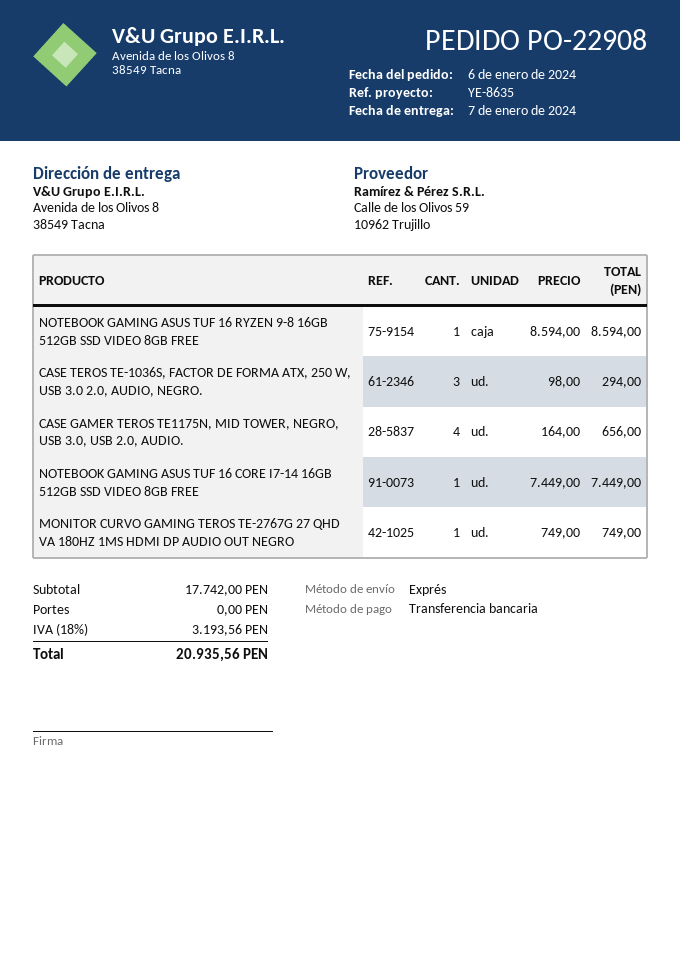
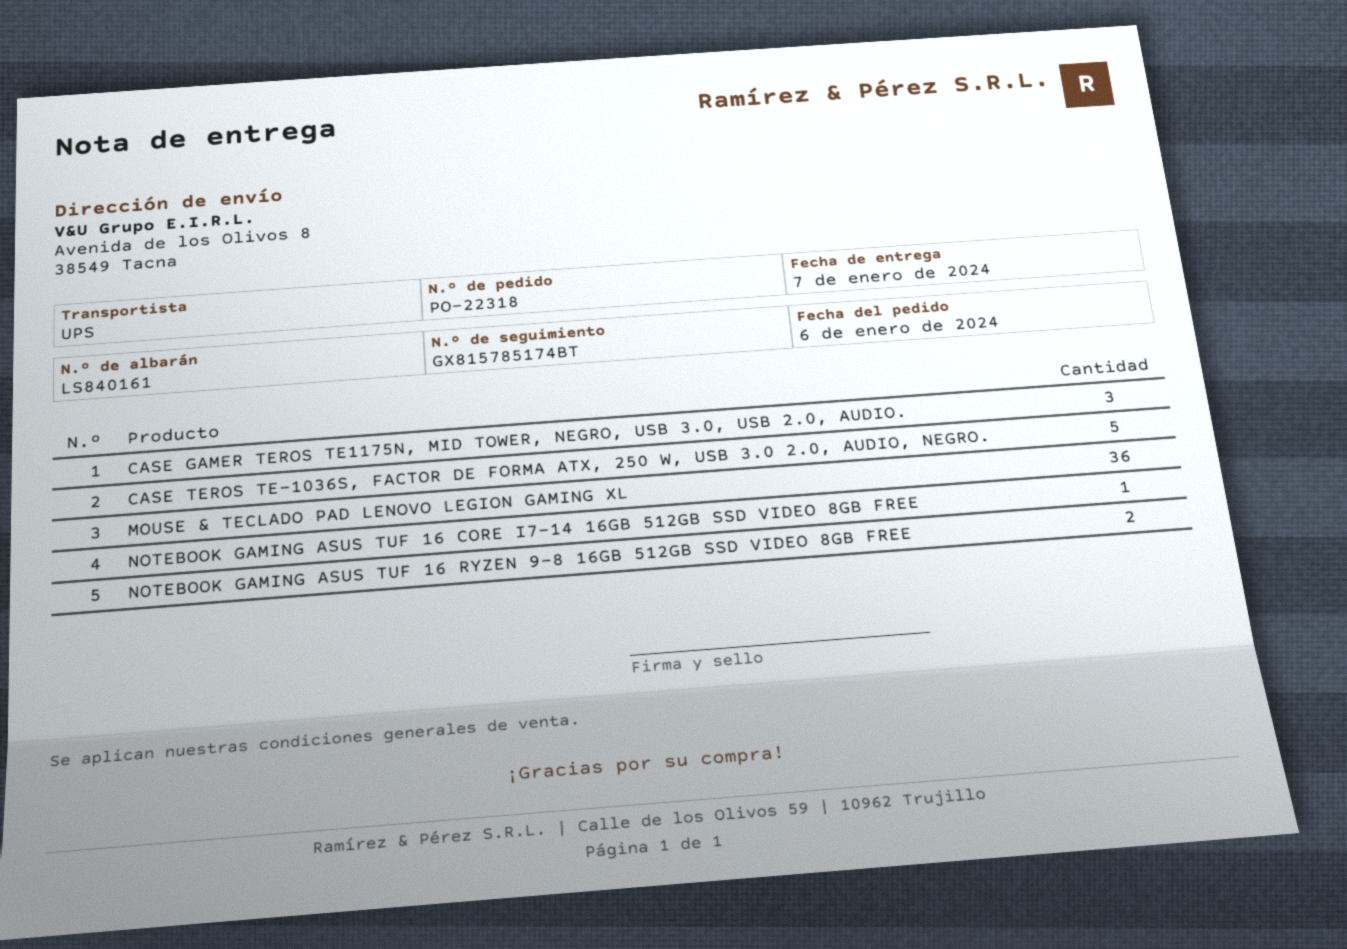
order number: PO-22908 -> PO-22318
shipping method: express -> UPS
NOTEBOOK GAMING ASUS TUF 16 RYZEN 9-8 16GB 512GB SSD VIDEO 8GB FREE: 1 -> 2
CASE TEROS TE-1036S, FACTOR DE FORMA ATX, 250 W, USB 3.0 2.0, AUDIO, NEGRO.: 3 -> 5
CASE GAMER TEROS TE1175N, MID TOWER, NEGRO, USB 3.0, USB 2.0, AUDIO.: 4 -> 3
MONITOR CURVO GAMING TEROS TE-2767G 27 QHD VA 180HZ 1MS HDMI DP AUDIO OUT NEGRO: 1 -> none
MOUSE & TECLADO PAD LENOVO LEGION GAMING XL: none -> 36

